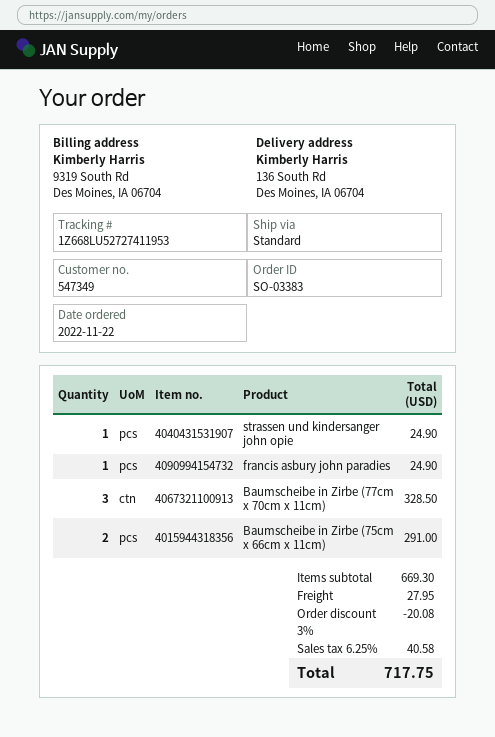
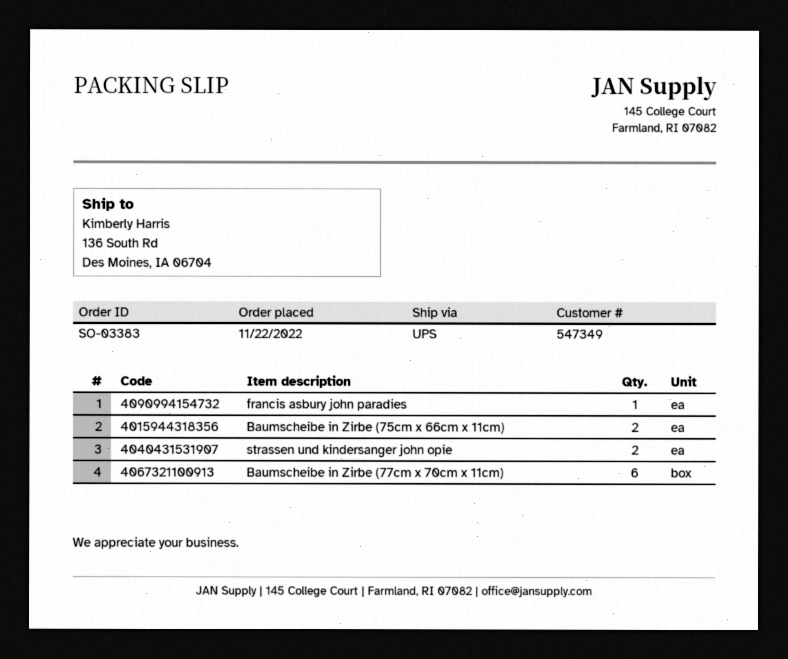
shipping method: standard -> UPS
strassen und kindersanger john opie: 1 -> 2
Baumscheibe in Zirbe (77cm x 70cm x 11cm): 3 -> 6

